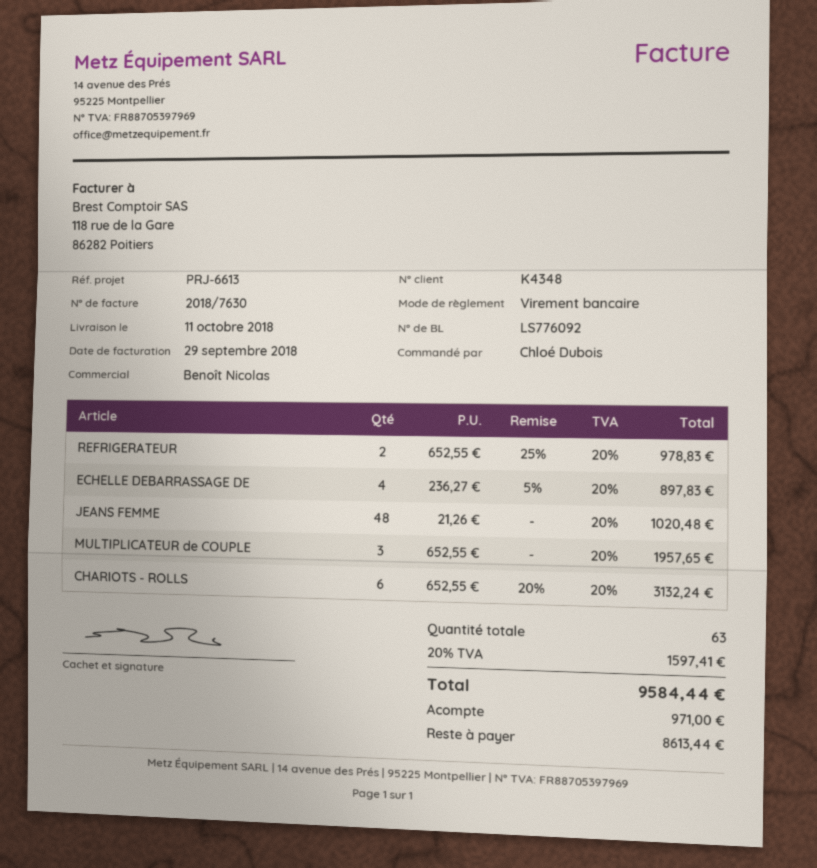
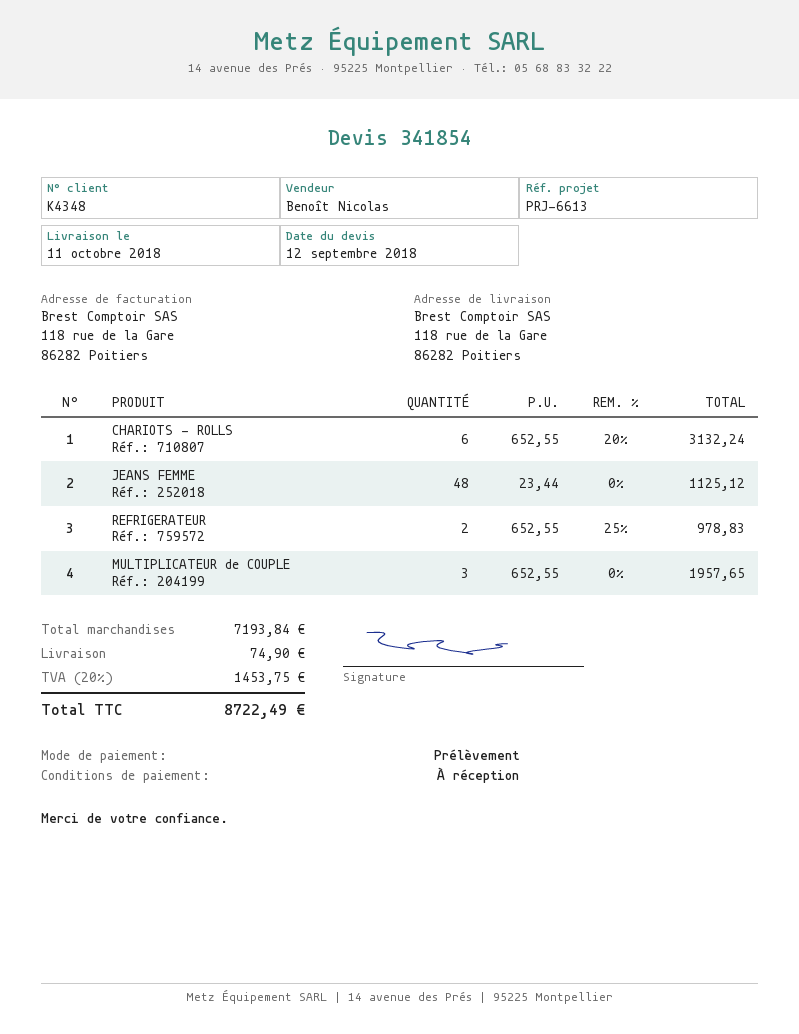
payment method: bank transfer -> direct debit
ECHELLE DEBARRASSAGE DE: 4 x 236.27 - 5% = 897.83 -> none
JEANS FEMME: 48 x 21.26 = 1020.48 -> 48 x 23.44 = 1125.12
shipping: none -> 74.90
tax: 20% = 1597.41 -> 20% = 1453.75
total: 9584.44 -> 8722.49

